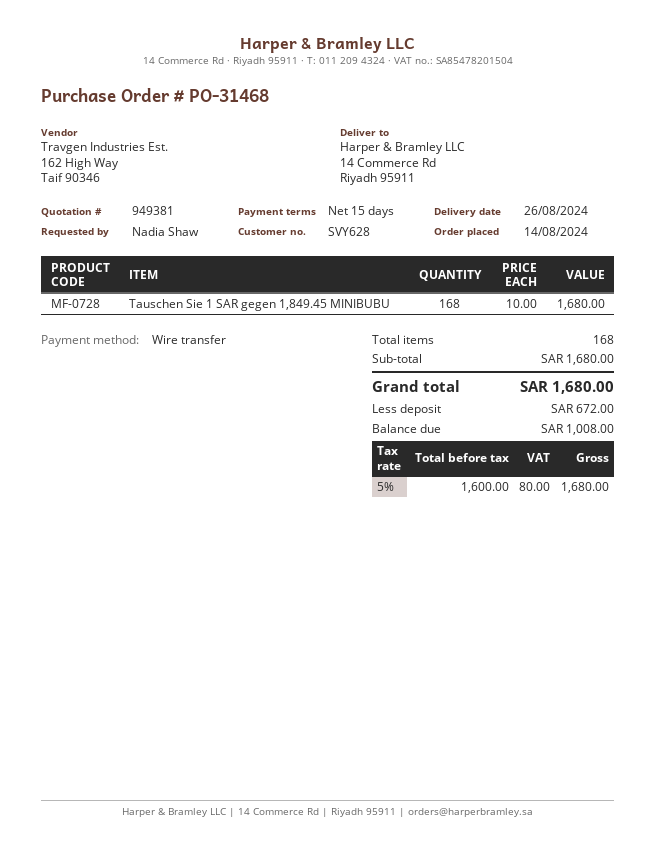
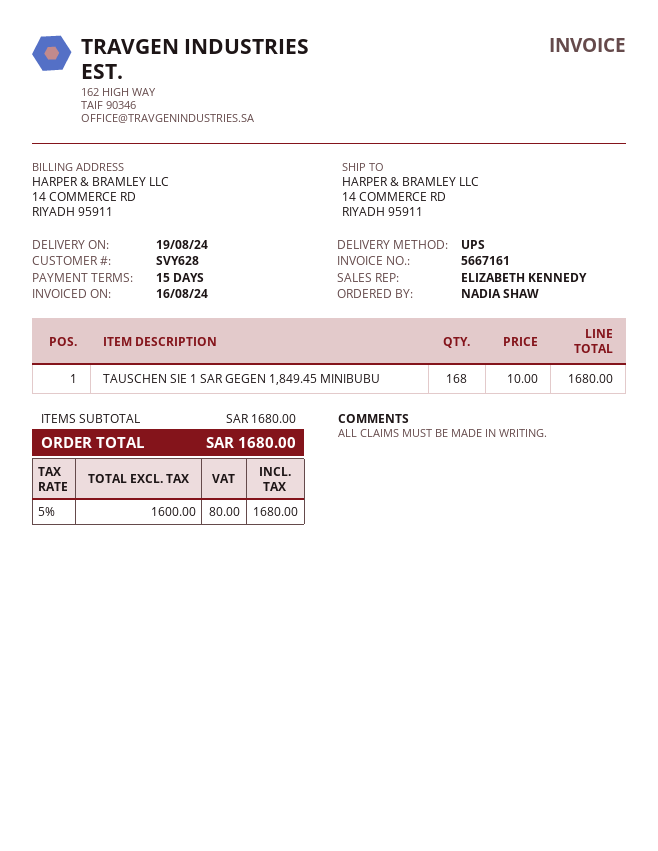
delivery date: 2024-08-26 -> 2024-08-19

